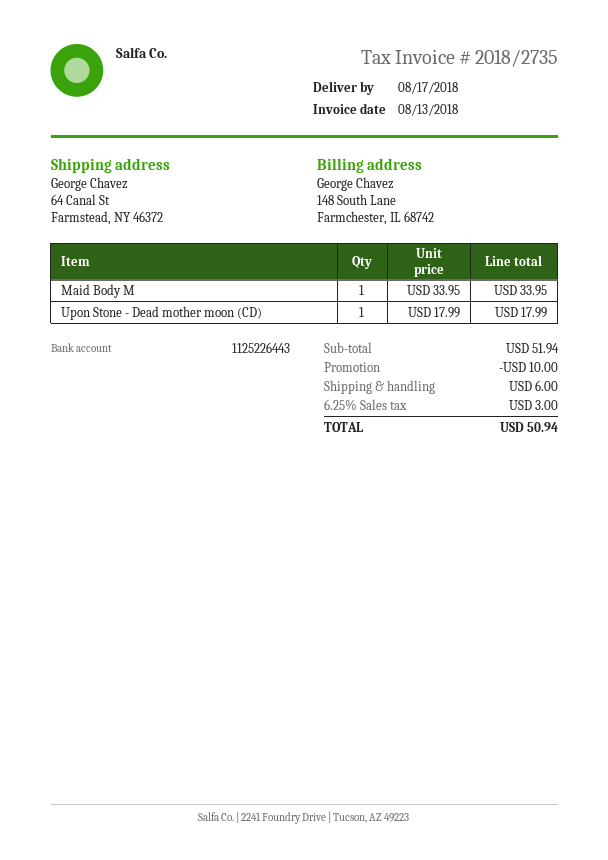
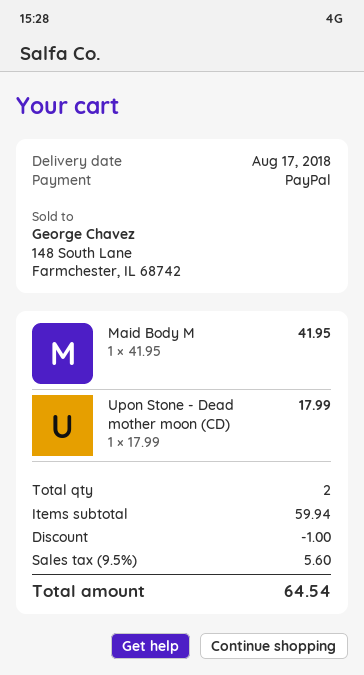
Maid Body M: 1 x 33.95 = 33.95 -> 1 x 41.95 = 41.95
subtotal: 51.94 -> 59.94
discount: 10.00 -> 1.00
shipping: 6.00 -> none
tax: 6.25% = 3.00 -> 9.5% = 5.60
total: 50.94 -> 64.54

